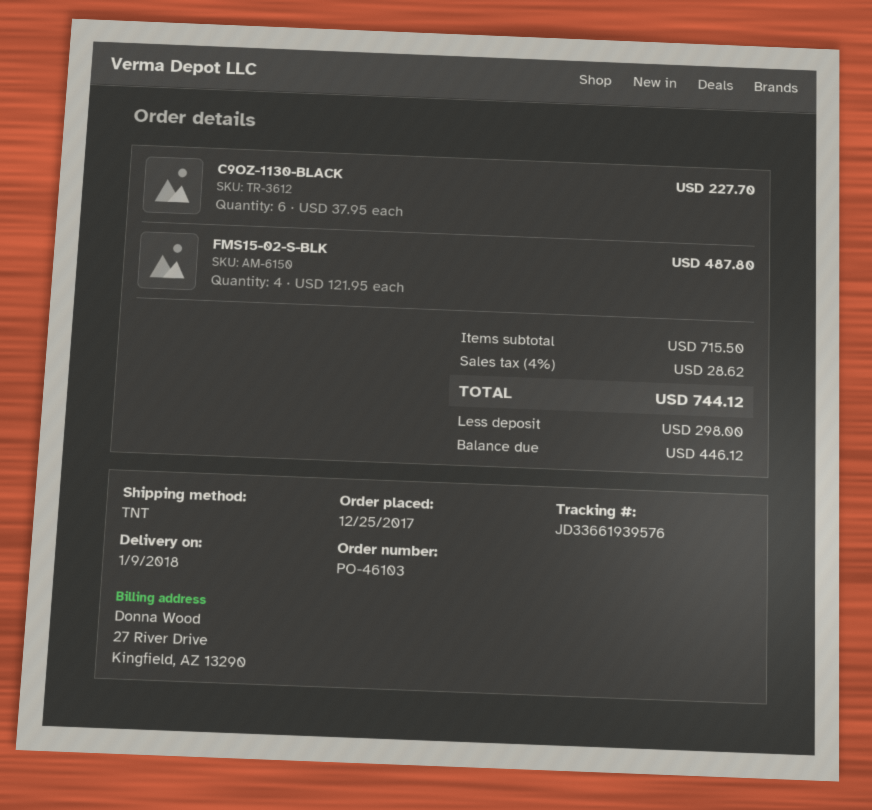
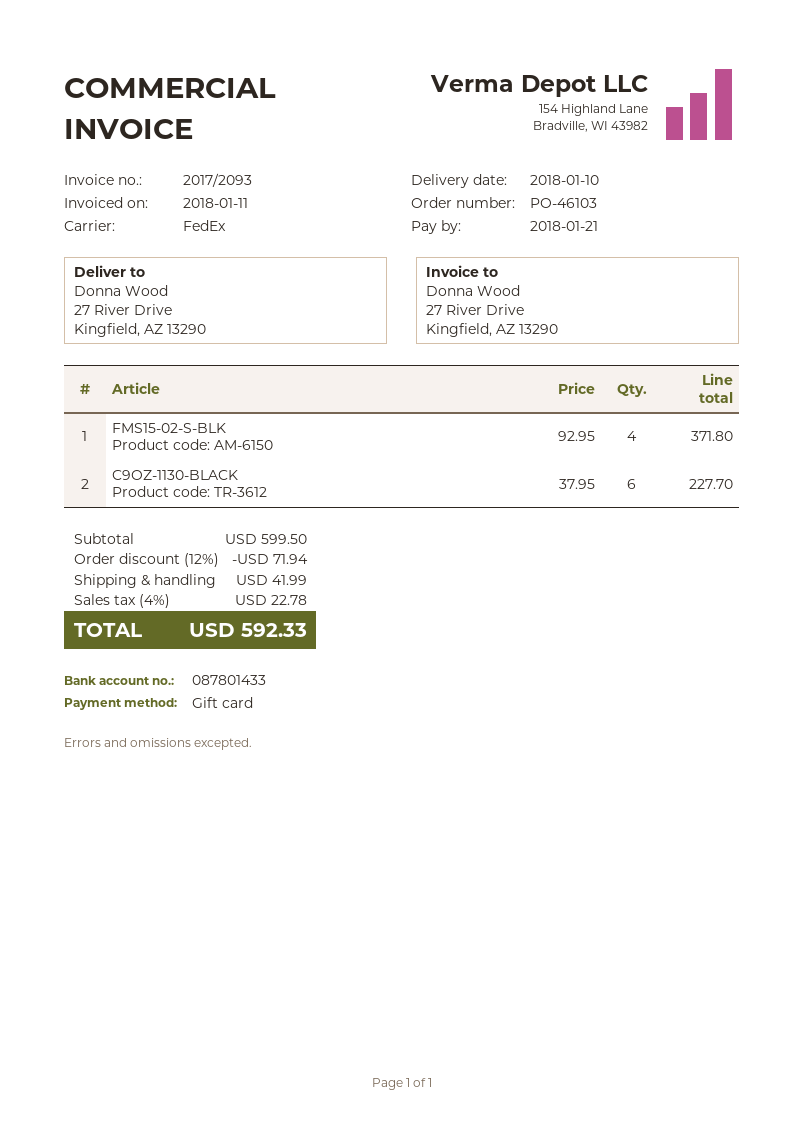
delivery date: 2018-01-09 -> 2018-01-10
shipping method: TNT -> FedEx
FMS15-02-S-BLK: 4 x 121.95 = 487.80 -> 4 x 92.95 = 371.80
subtotal: 715.50 -> 599.50
discount: none -> 12% = 71.94
shipping: none -> 41.99
tax: 4% = 28.62 -> 4% = 22.78
total: 744.12 -> 592.33

